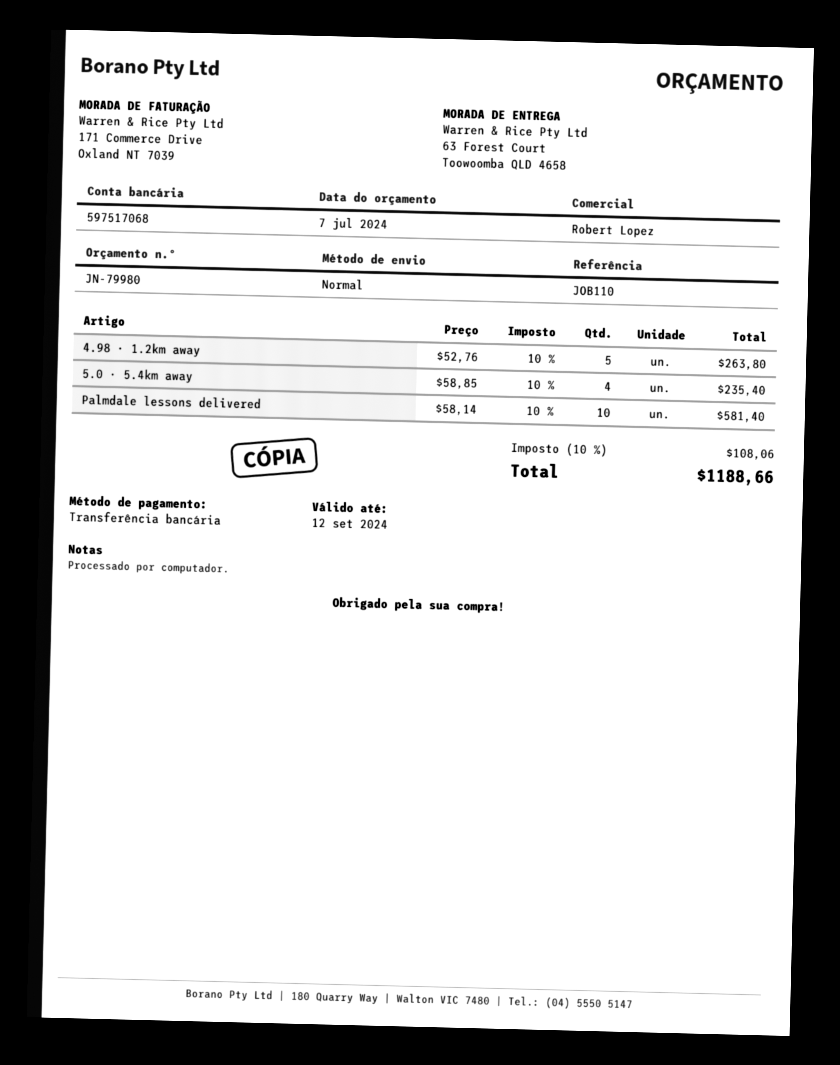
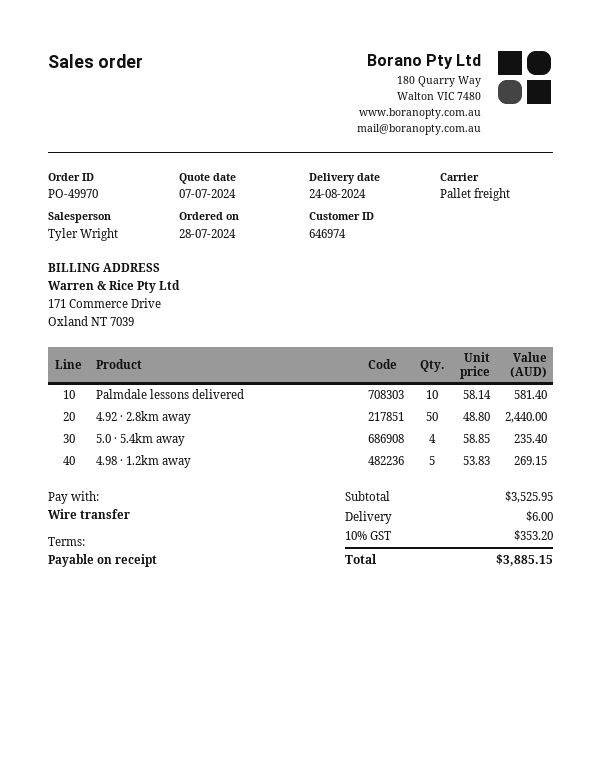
sales rep: Robert Lopez -> Tyler Wright
shipping method: standard -> pallet freight
4.98 · 1.2km away: 5 x 52.76 = 263.80 -> 5 x 53.83 = 269.15
4.92 · 2.8km away: none -> 50 x 48.80 = 2440.00
shipping: none -> 6.00
tax: 10% = 108.06 -> 10% = 353.20
total: 1188.66 -> 3885.15

